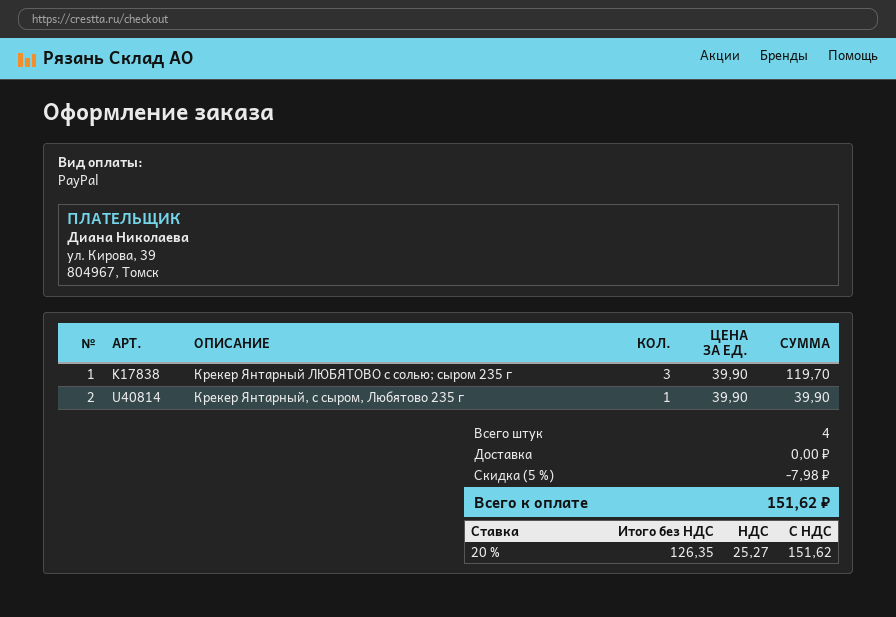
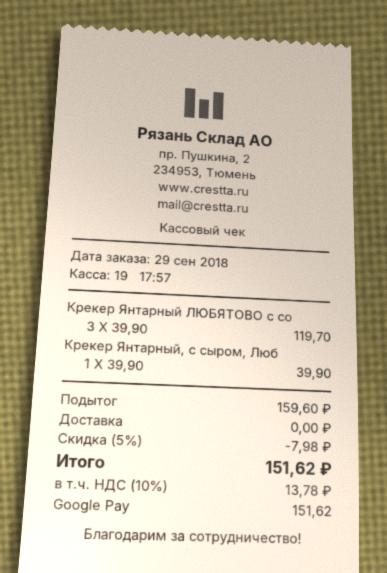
payment method: PayPal -> Google Pay
tax: 20% = 25.27 -> 10% = 13.78

